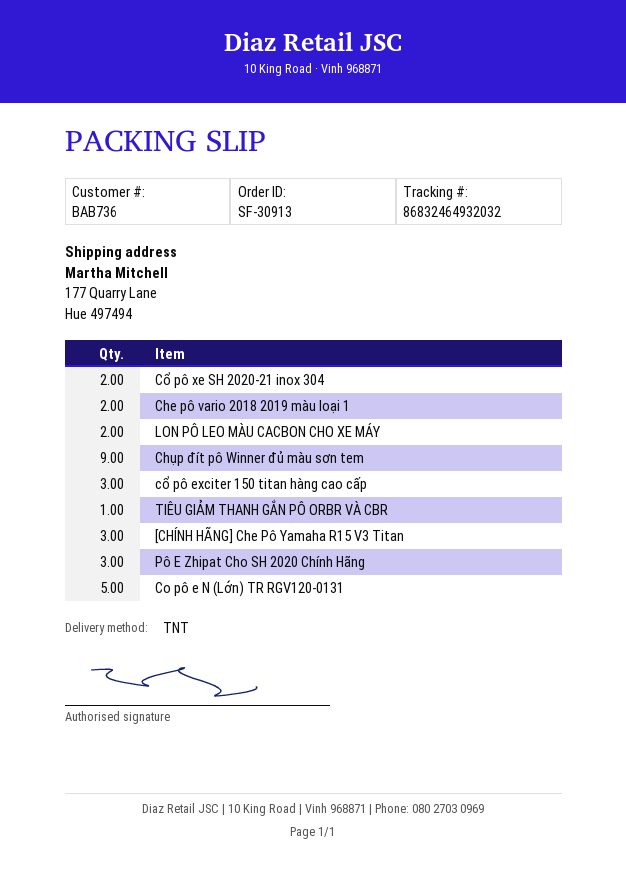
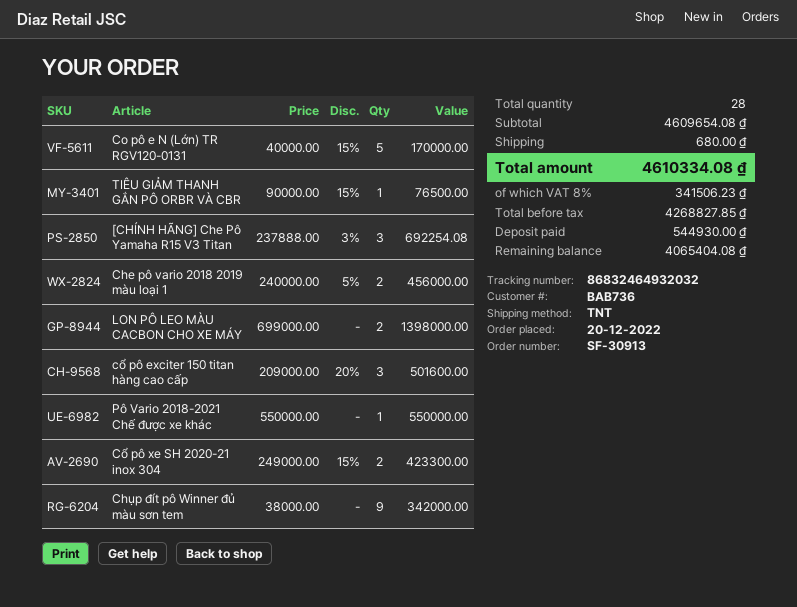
Pô E Zhipat Cho SH 2020 Chính Hãng: 3 -> none
Pô Vario 2018-2021 Chế được xe khác: none -> 1

